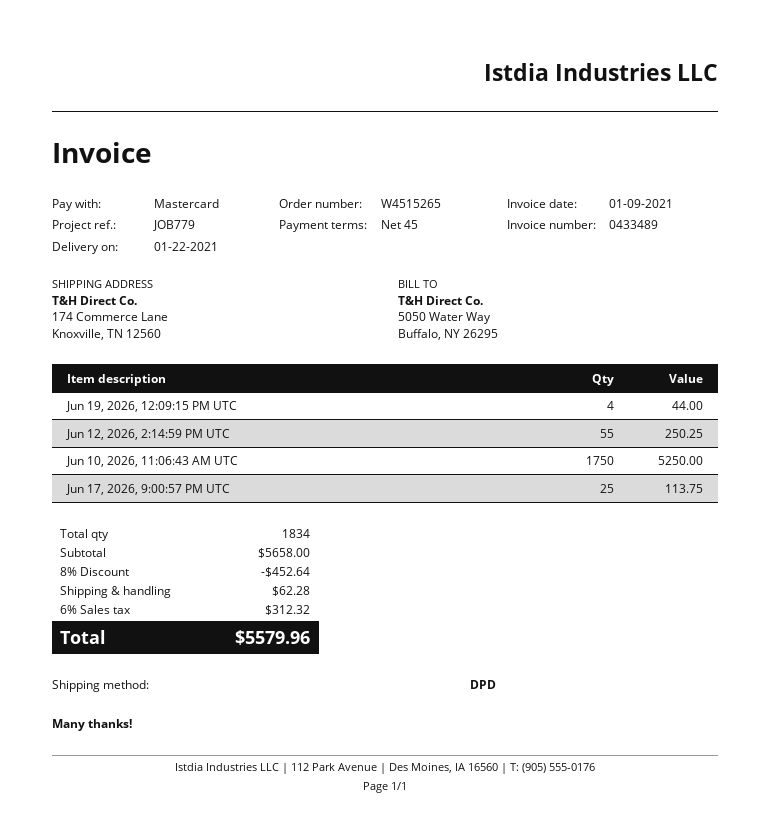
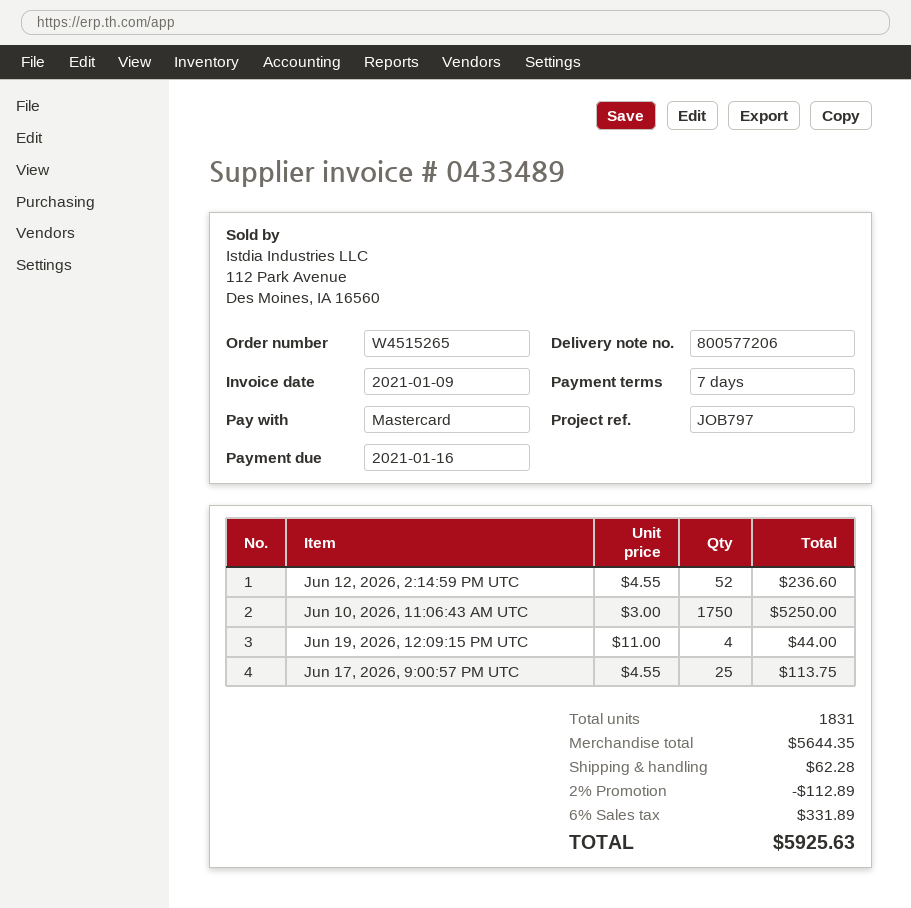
payment terms: 45 days -> 7 days
reference: JOB779 -> JOB797
Jun 12, 2026, 2:14:59 PM UTC: 55 for 250.25 -> 52 for 236.60
total quantity: 1834 -> 1831
subtotal: 5658.00 -> 5644.35
discount: 8% = 452.64 -> 2% = 112.89
tax: 6% = 312.32 -> 6% = 331.89
total: 5579.96 -> 5925.63

